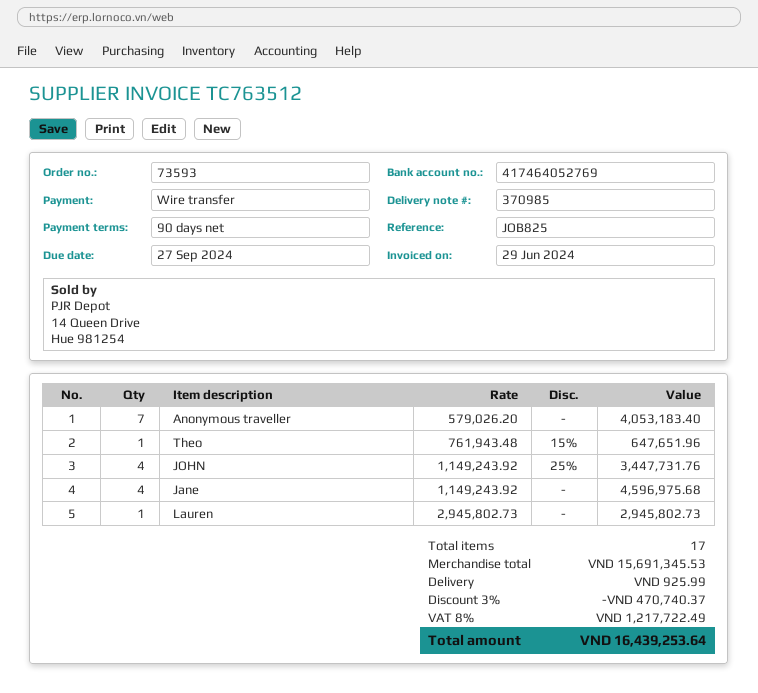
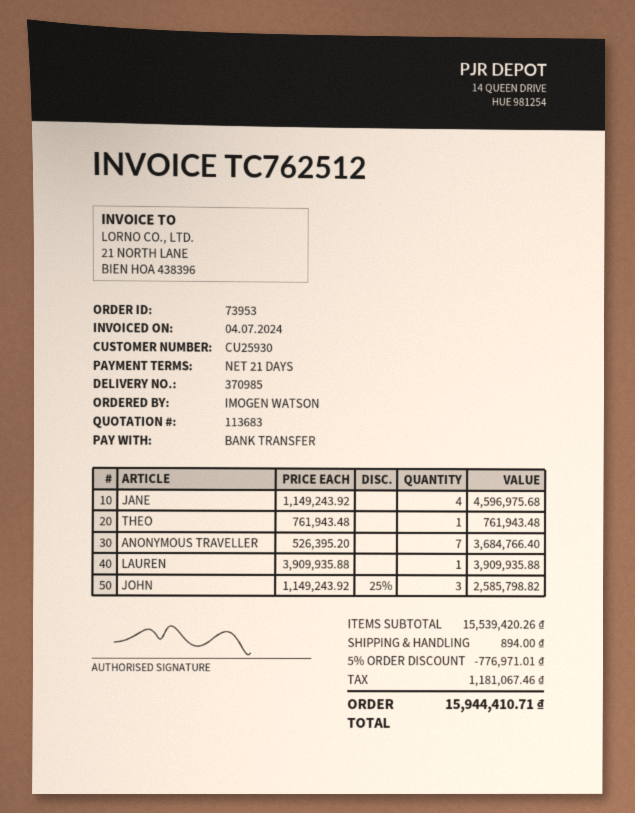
order number: 73593 -> 73953
invoice number: TC763512 -> TC762512
invoice date: 2024-06-29 -> 2024-07-04
payment terms: 90 days -> 21 days
Anonymous traveller: 7 x 579026.20 = 4053183.40 -> 7 x 526395.20 = 3684766.40
Theo: 1 x 761943.48 - 15% = 647651.96 -> 1 x 761943.48 = 761943.48
JOHN: 4 x 1149243.92 - 25% = 3447731.76 -> 3 x 1149243.92 - 25% = 2585798.82
Lauren: 1 x 2945802.73 = 2945802.73 -> 1 x 3909935.88 = 3909935.88
subtotal: 15691345.53 -> 15539420.26
discount: 3% = 470740.37 -> 5% = 776971.01
shipping: 925.99 -> 894.00
tax: 1217722.49 -> 1181067.46
total: 16439253.64 -> 15944410.71

